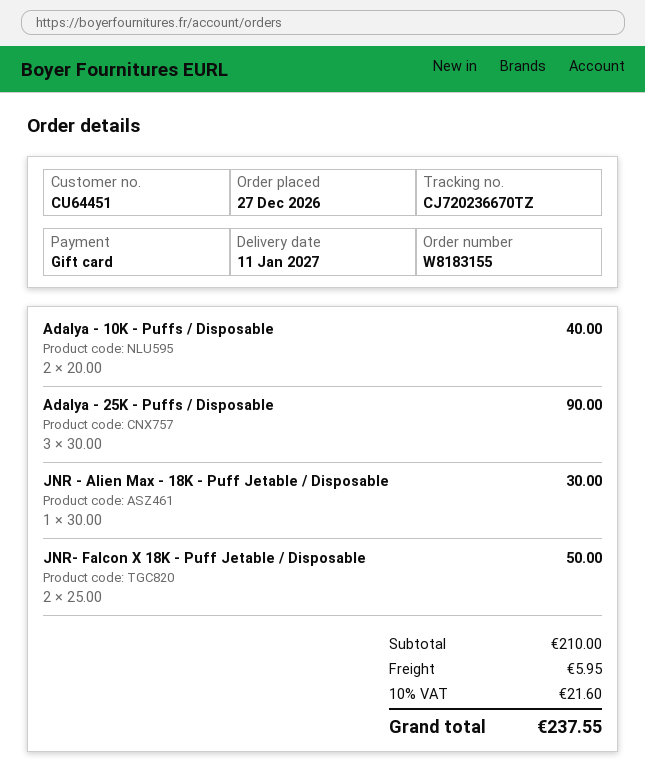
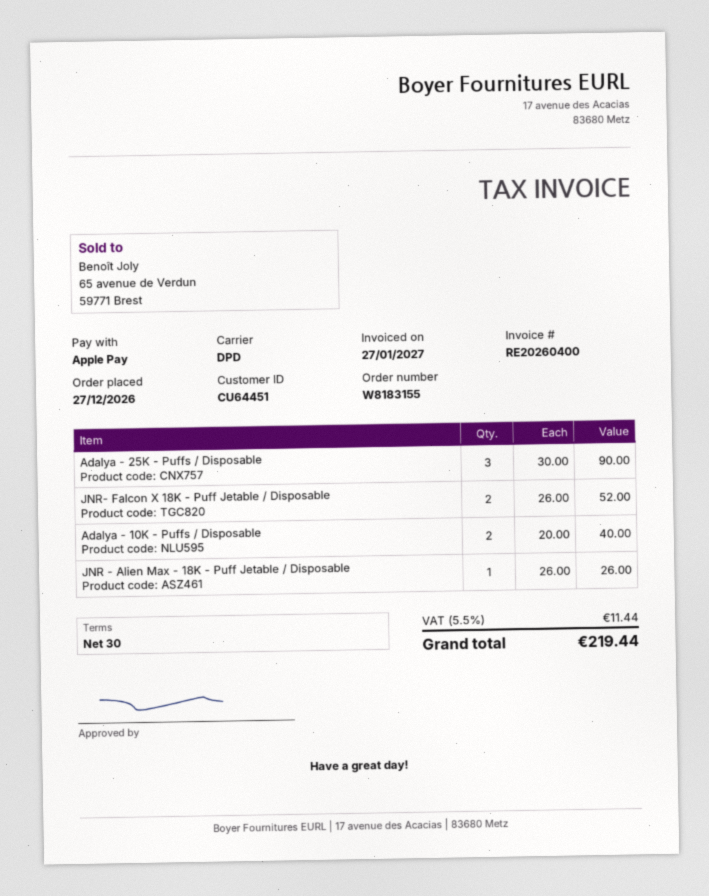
payment method: gift card -> Apple Pay
JNR - Alien Max - 18K - Puff Jetable / Disposable: 1 x 30.00 = 30.00 -> 1 x 26.00 = 26.00
JNR- Falcon X 18K - Puff Jetable / Disposable: 2 x 25.00 = 50.00 -> 2 x 26.00 = 52.00
shipping: 5.95 -> none
tax: 10% = 21.60 -> 5.5% = 11.44
total: 237.55 -> 219.44

